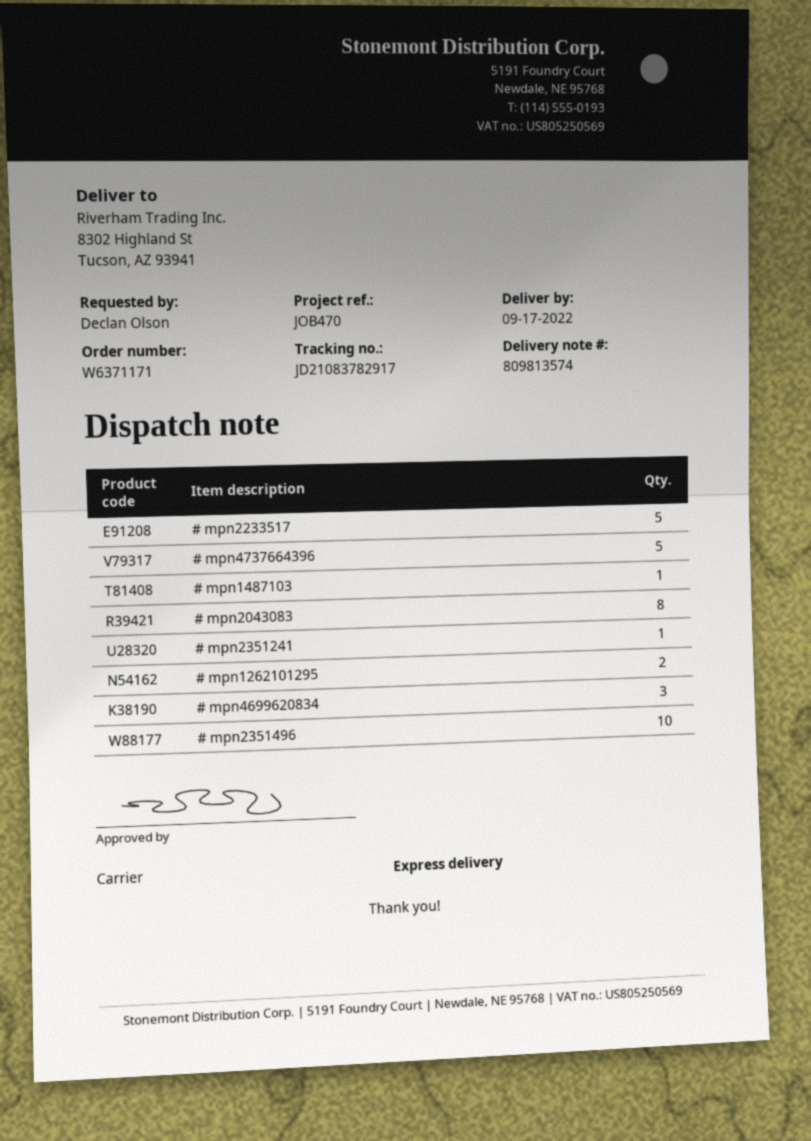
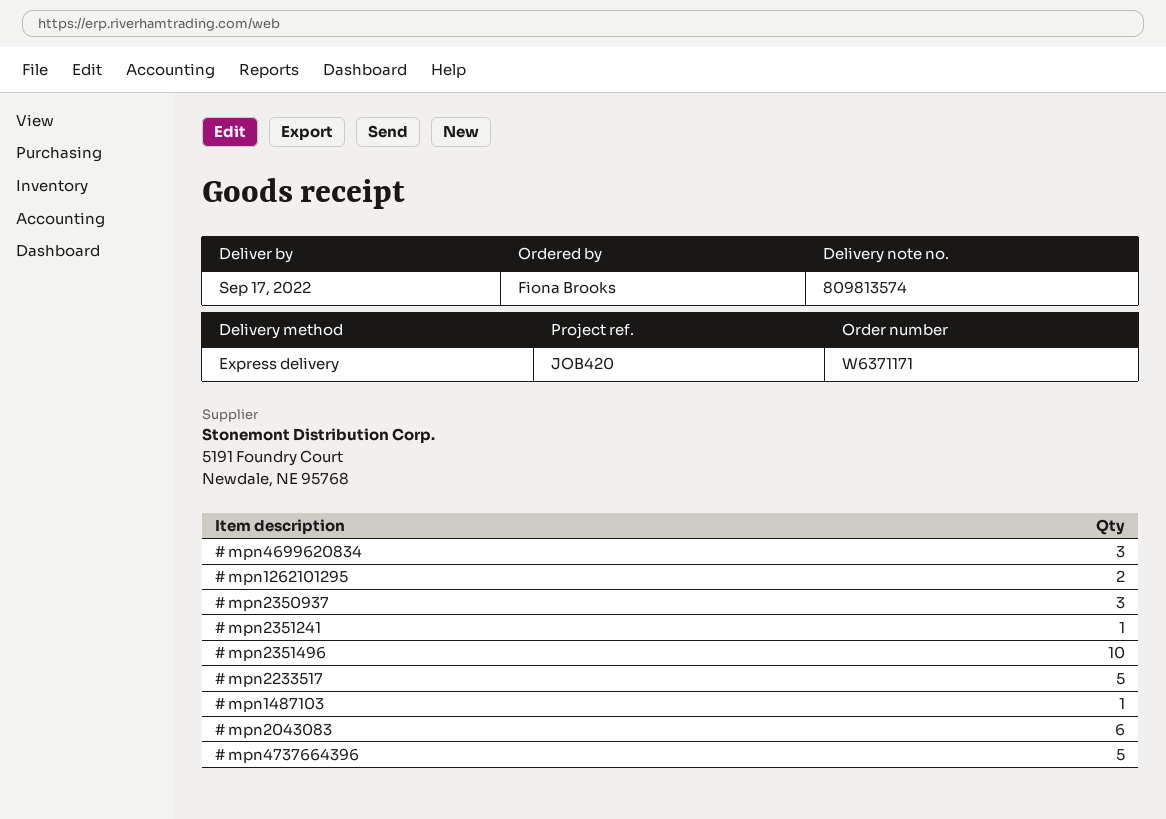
reference: JOB470 -> JOB420
ordered by: Declan Olson -> Fiona Brooks
# mpn2043083: 8 -> 6
# mpn2350937: none -> 3

